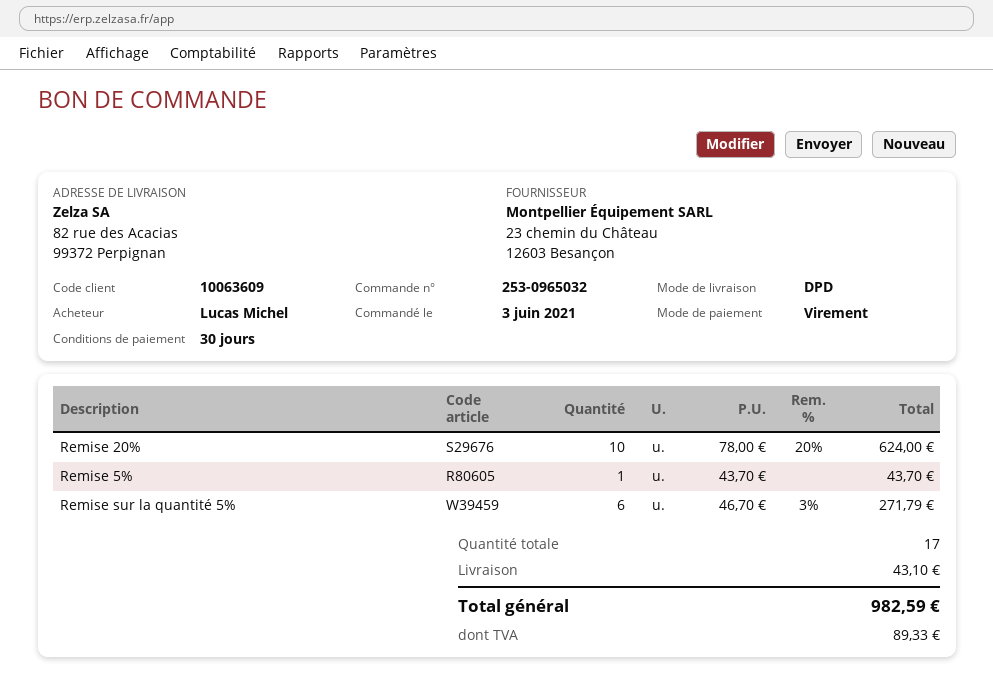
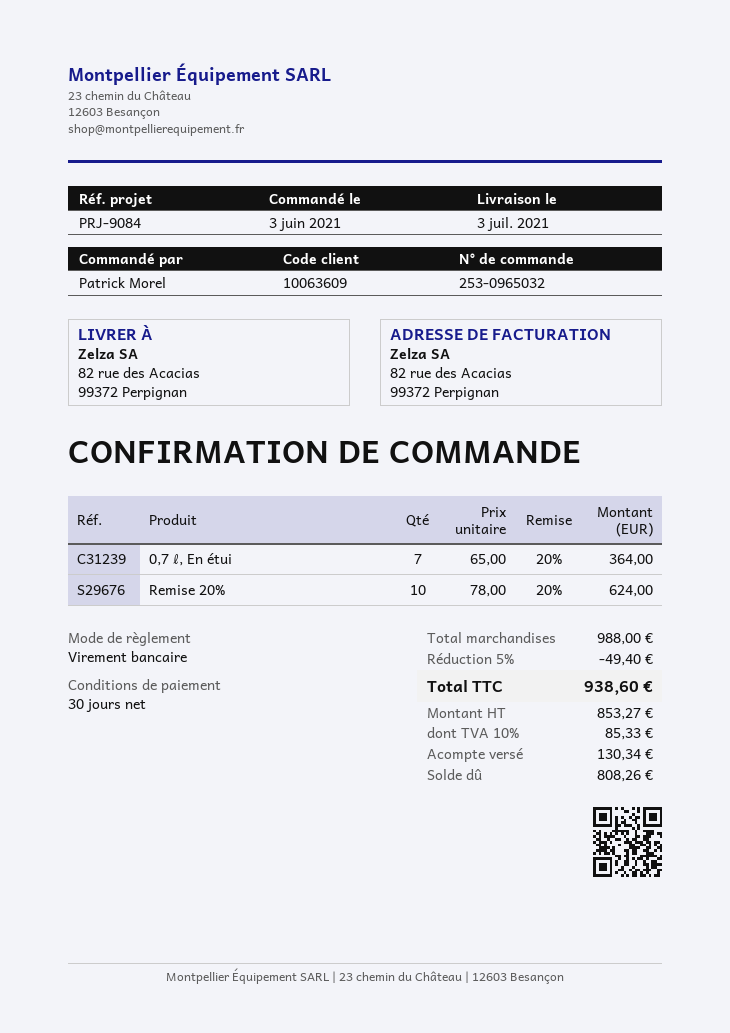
ordered by: Lucas Michel -> Patrick Morel
Remise 5%: 1 x 43.70 = 43.70 -> none
Remise sur la quantité 5%: 6 x 46.70 - 3% = 271.79 -> none
0,7 ℓ, En étui: none -> 7 x 65.00 - 20% = 364.00
discount: none -> 5% = 49.40
shipping: 43.10 -> none
tax: 89.33 -> 85.33
total: 982.59 -> 938.60

